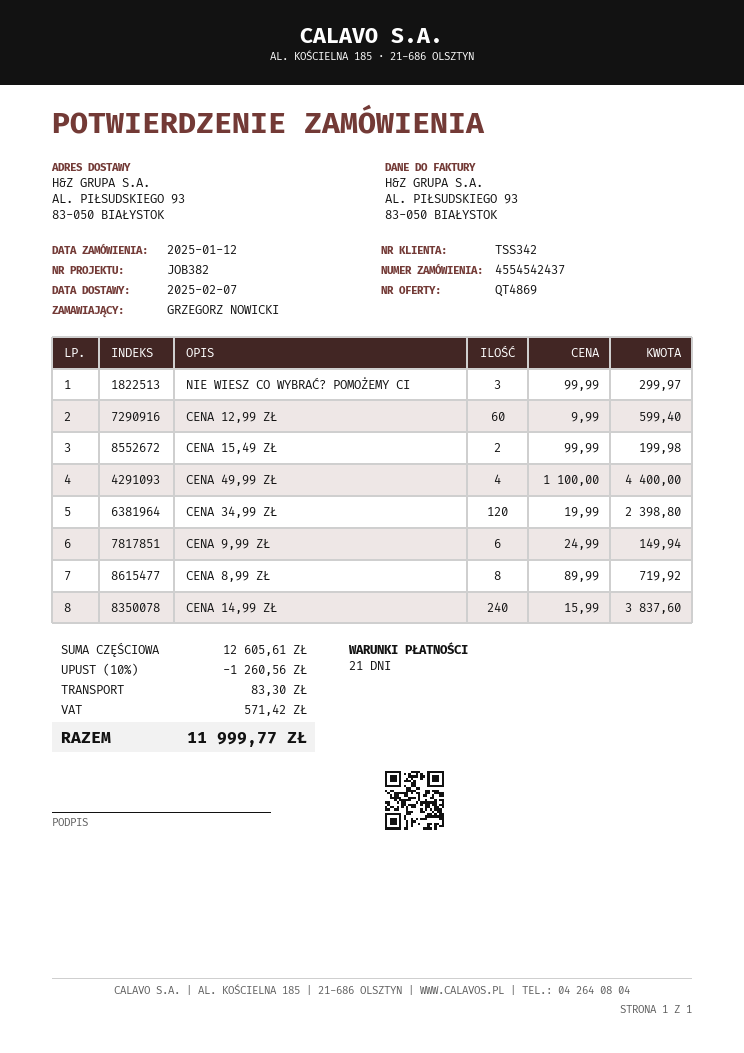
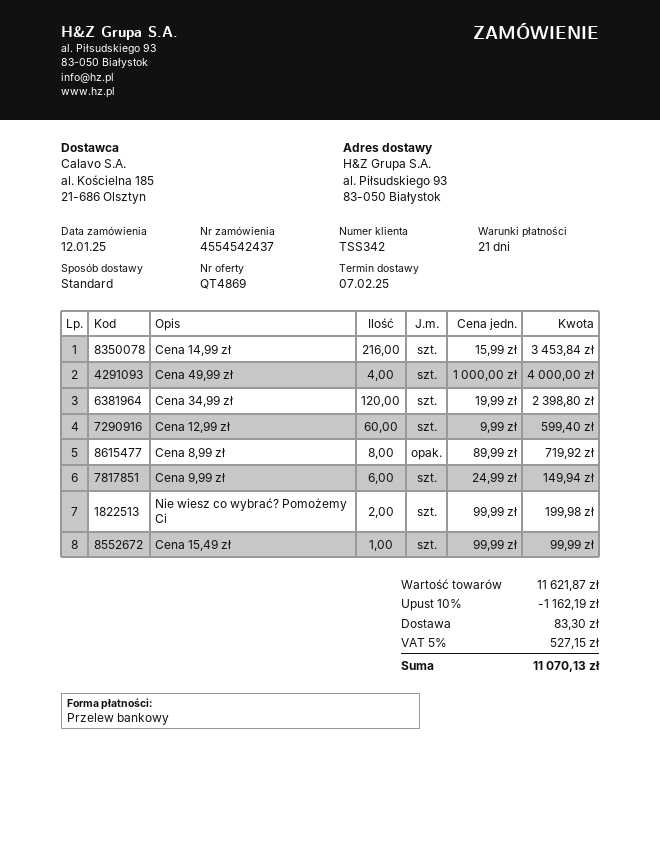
NIE WIESZ CO WYBRAĆ? POMOŻEMY CI: 3 x 99.99 = 299.97 -> 2 x 99.99 = 199.98
CENA 15,49 ZŁ: 2 x 99.99 = 199.98 -> 1 x 99.99 = 99.99
CENA 49,99 ZŁ: 4 x 1100.00 = 4400.00 -> 4 x 1000.00 = 4000.00
CENA 14,99 ZŁ: 240 x 15.99 = 3837.60 -> 216 x 15.99 = 3453.84
subtotal: 12605.61 -> 11621.87
discount: 10% = 1260.56 -> 10% = 1162.19
tax: 571.42 -> 527.15
total: 11999.77 -> 11070.13

